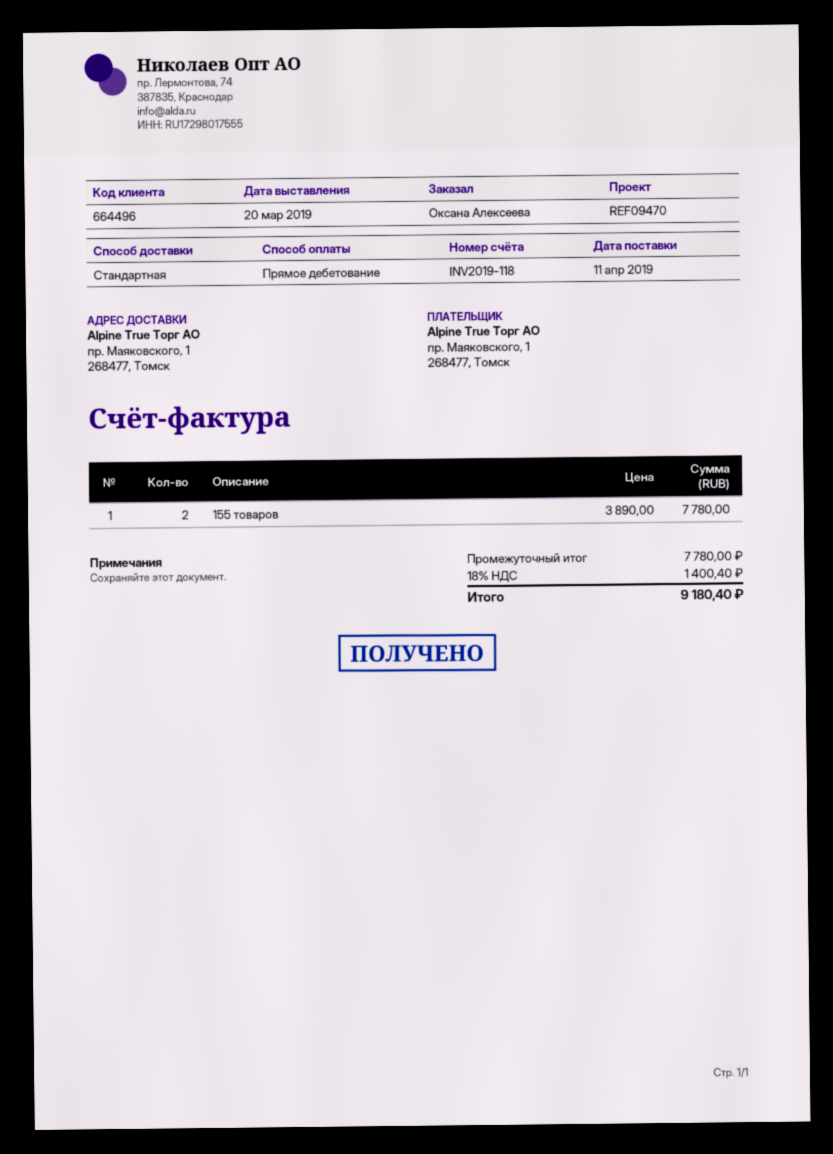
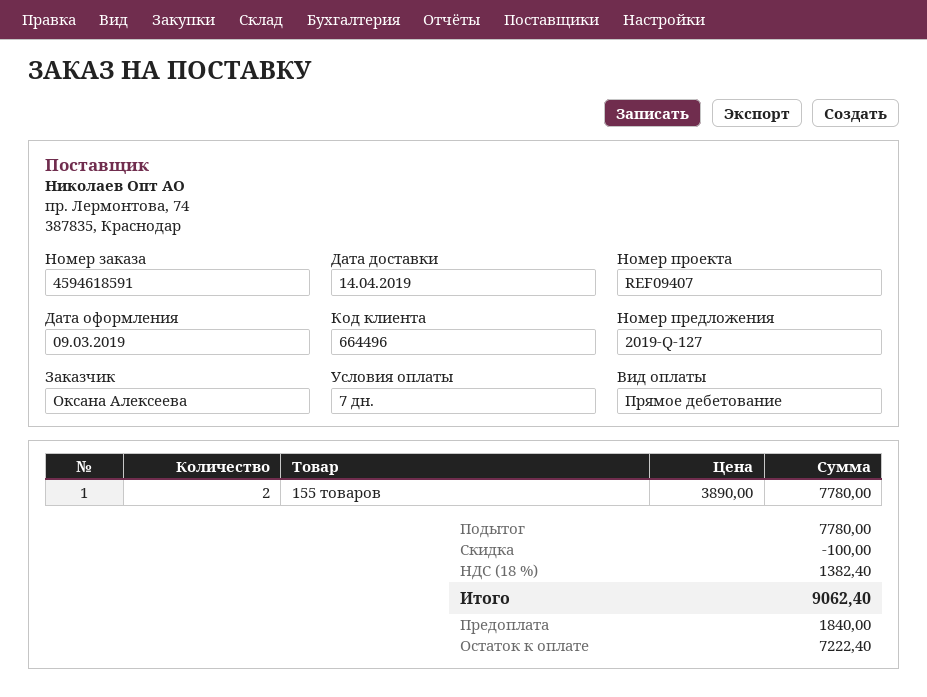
delivery date: 2019-04-11 -> 2019-04-14
reference: REF09470 -> REF09407
discount: none -> 100.00
tax: 18% = 1400.40 -> 18% = 1382.40
total: 9180.40 -> 9062.40

